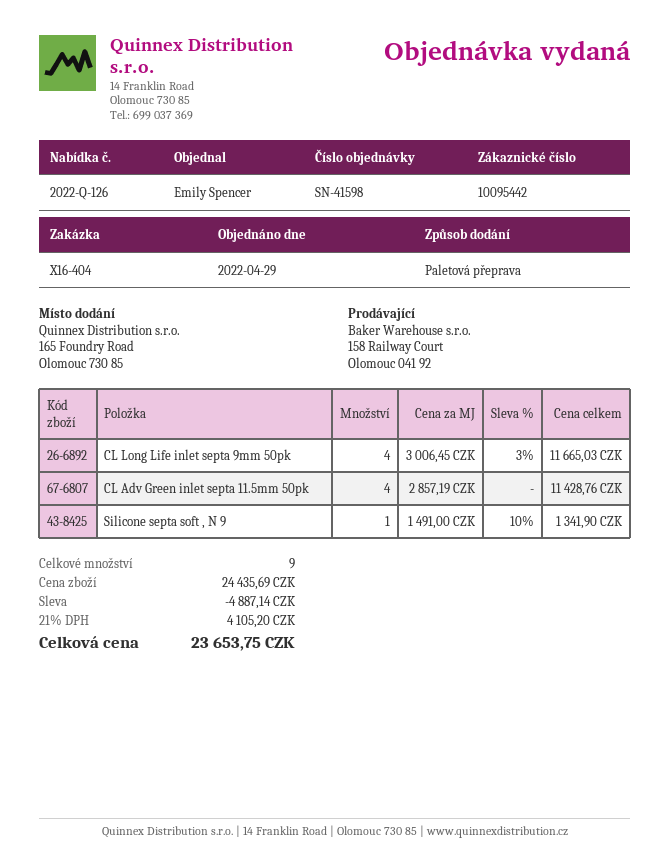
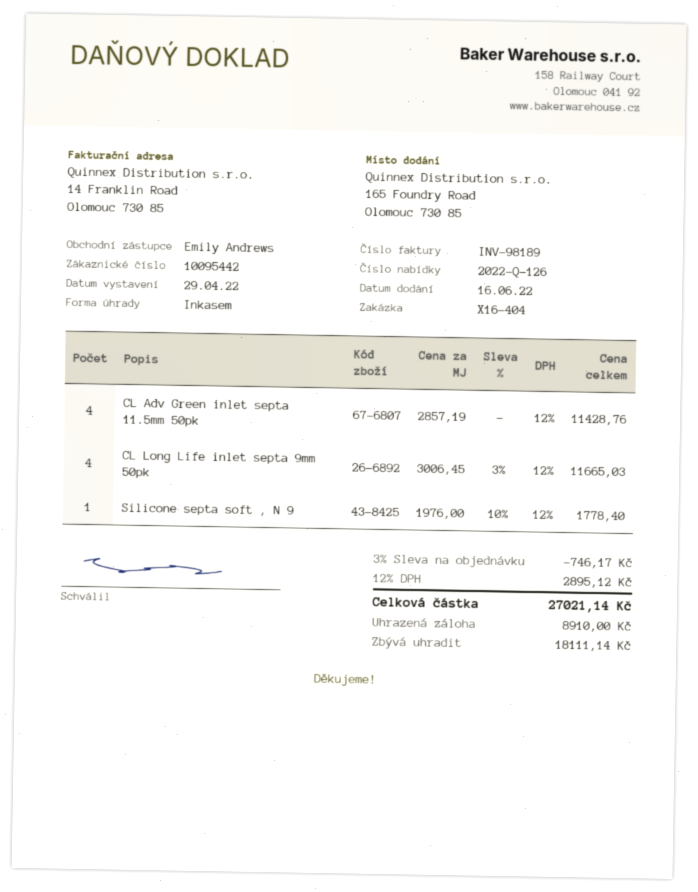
Silicone septa soft , N 9: 1 x 1491.00 - 10% = 1341.90 -> 1 x 1976.00 - 10% = 1778.40
discount: 4887.14 -> 746.17
tax: 21% = 4105.20 -> 12% = 2895.12
total: 23653.75 -> 27021.14

